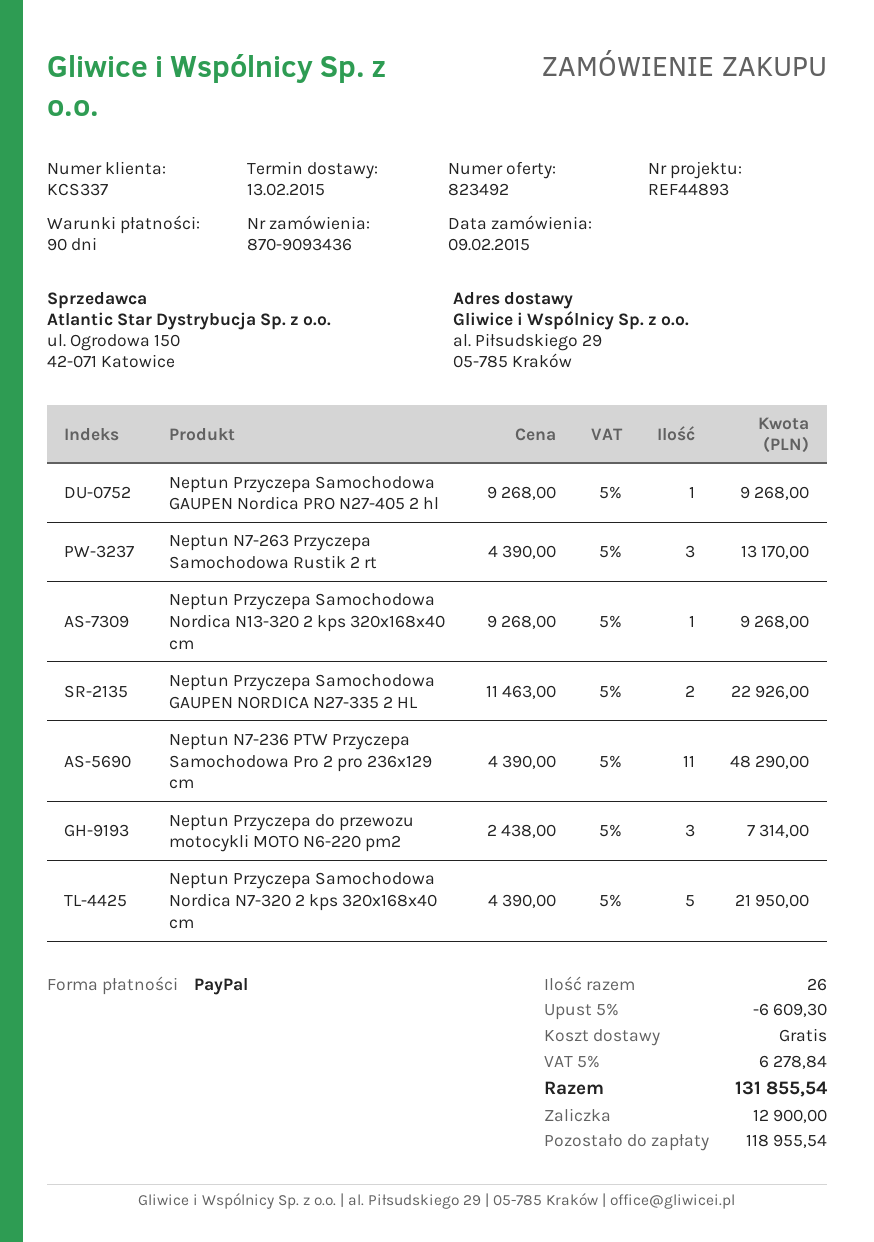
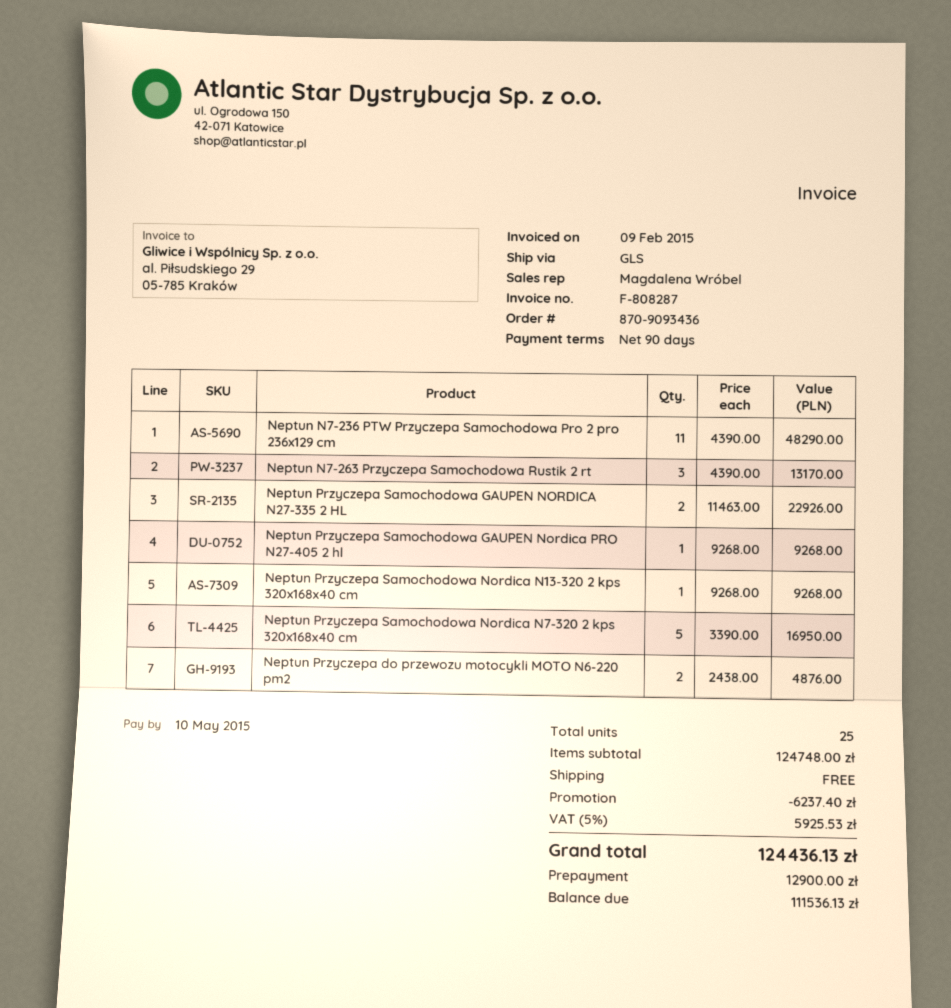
Neptun Przyczepa do przewozu motocykli MOTO N6-220 pm2: 3 x 2438.00 = 7314.00 -> 2 x 2438.00 = 4876.00
Neptun Przyczepa Samochodowa Nordica N7-320 2 kps 320x168x40 cm: 5 x 4390.00 = 21950.00 -> 5 x 3390.00 = 16950.00
total quantity: 26 -> 25
discount: 6609.30 -> 6237.40
tax: 5% = 6278.84 -> 5% = 5925.53
total: 131855.54 -> 124436.13
balance: 118955.54 -> 111536.13

